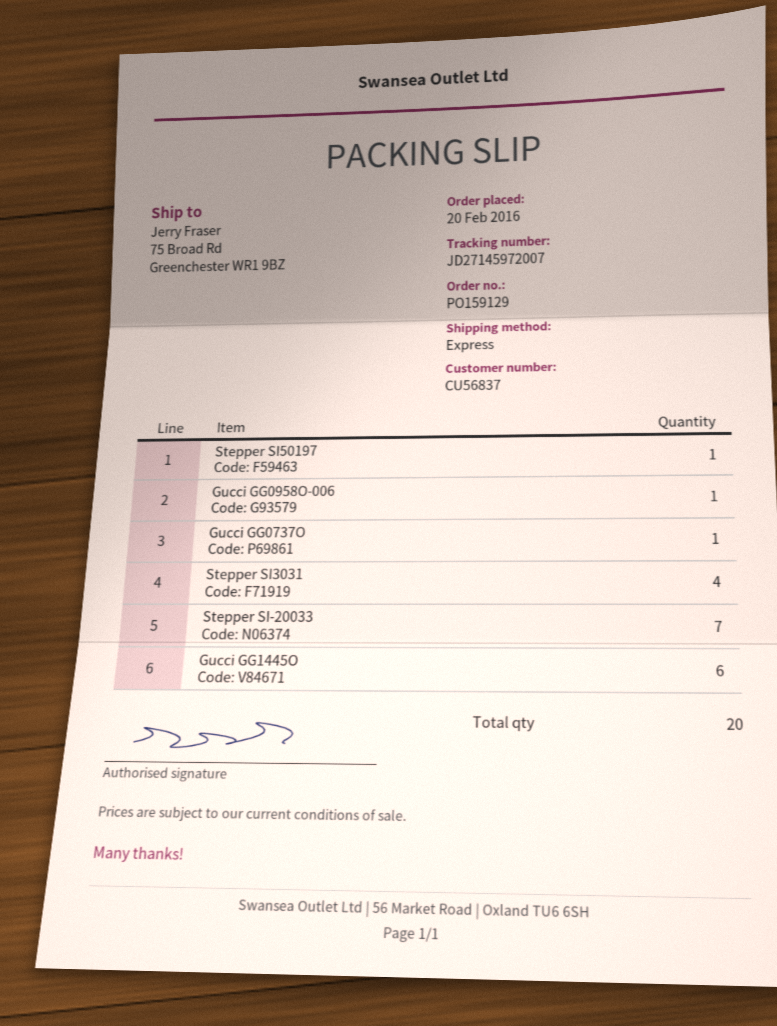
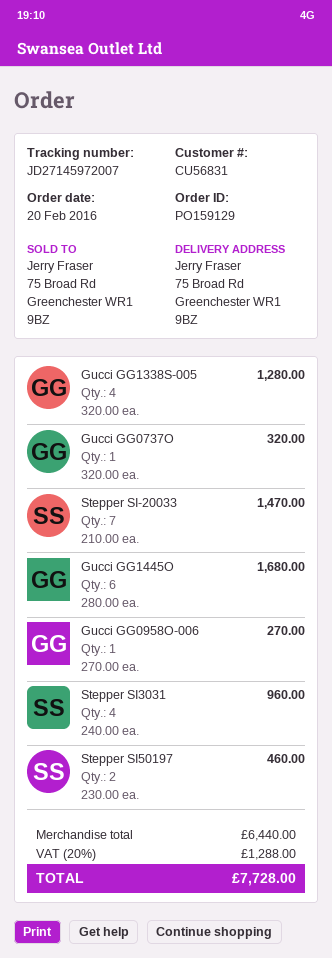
customer number: CU56837 -> CU56831
Stepper SI50197: 1 -> 2
Gucci GG1338S-005: none -> 4

